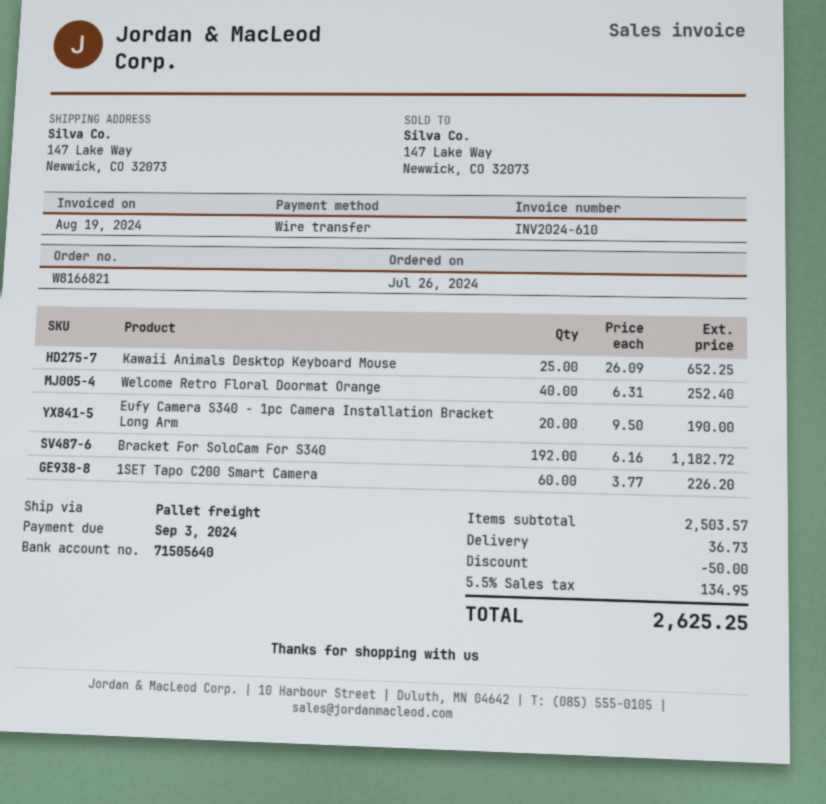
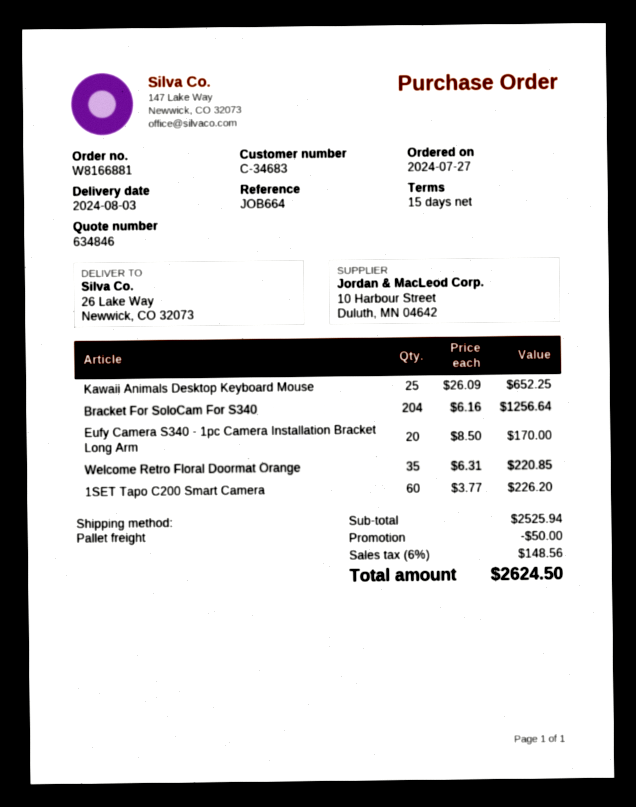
order number: W8166821 -> W8166881
order date: 2024-07-26 -> 2024-07-27
ship to: 147 Lake Way, Newwick, CO 32073 -> 26 Lake Way, Newwick, CO 32073
Welcome Retro Floral Doormat Orange: 40 x 6.31 = 252.40 -> 35 x 6.31 = 220.85
Eufy Camera S340 - 1pc Camera Installation Bracket Long Arm: 20 x 9.50 = 190.00 -> 20 x 8.50 = 170.00
Bracket For SoloCam For S340: 192 x 6.16 = 1182.72 -> 204 x 6.16 = 1256.64
subtotal: 2503.57 -> 2525.94
shipping: 36.73 -> none
tax: 5.5% = 134.95 -> 6% = 148.56
total: 2625.25 -> 2624.50

